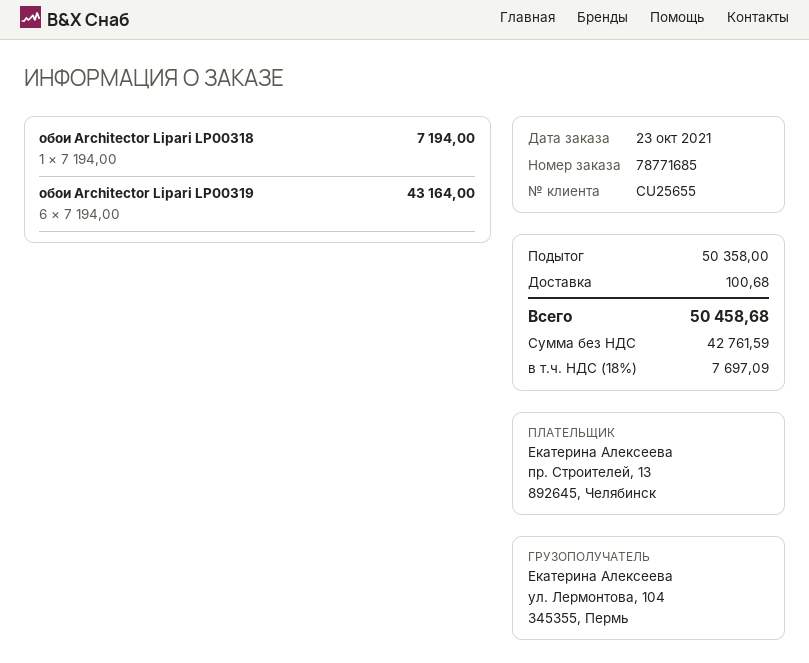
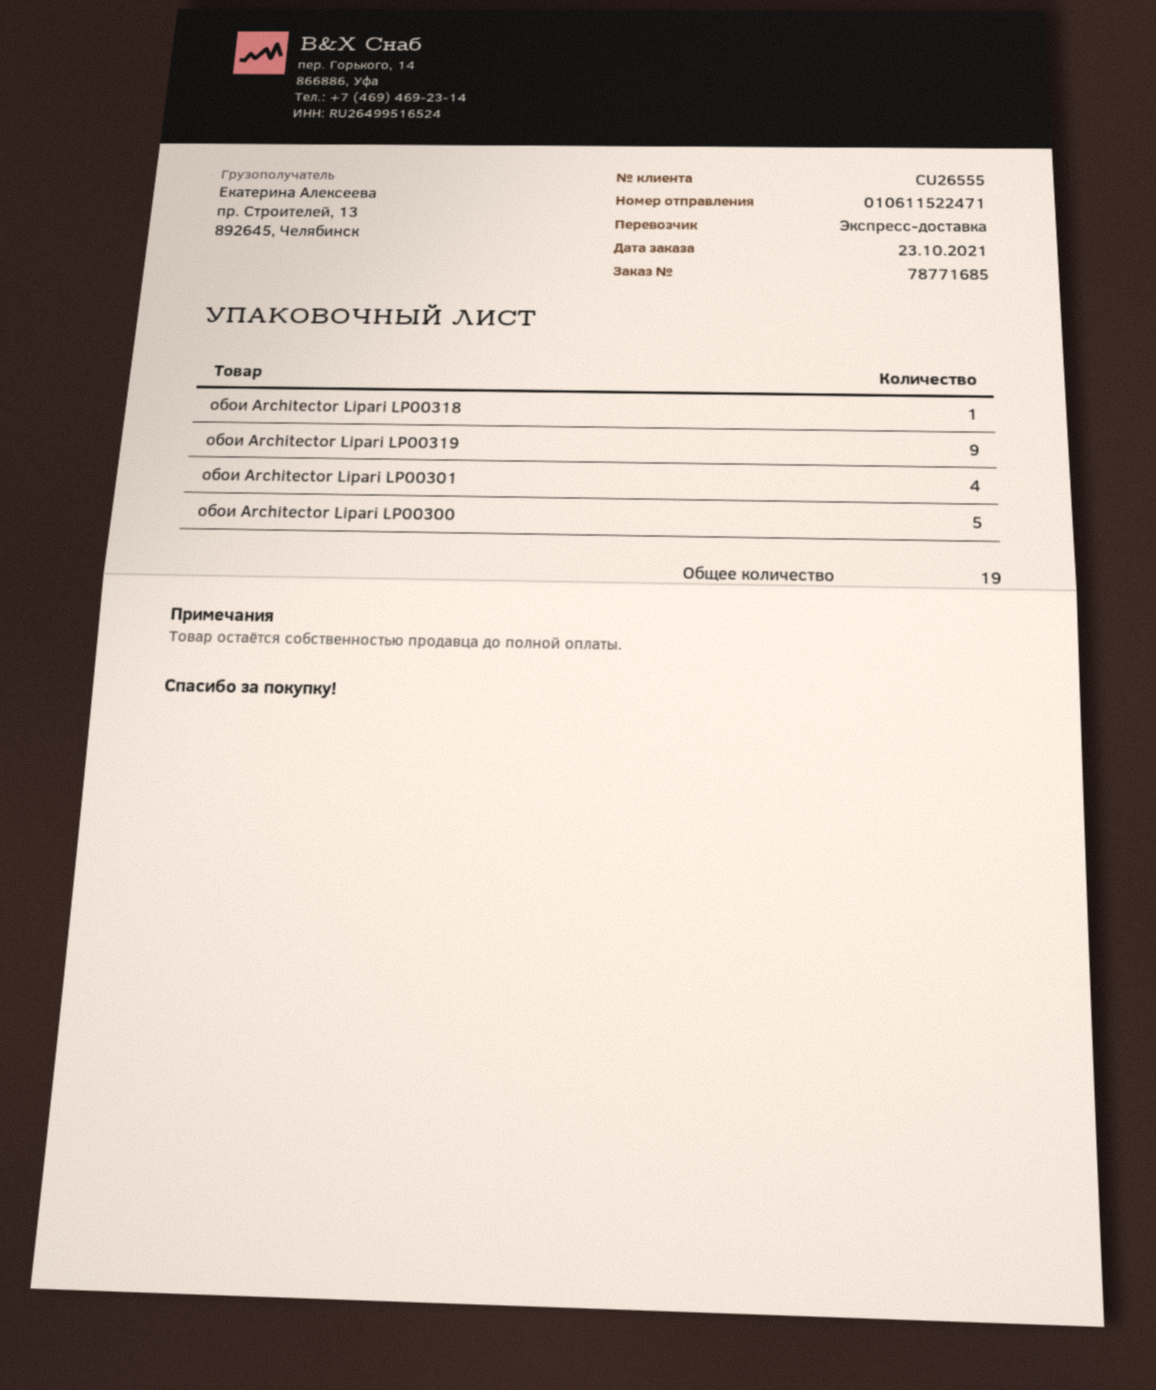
customer number: CU25655 -> CU26555
ship to: ул. Лермонтова, 104, 345355, Пермь -> пр. Строителей, 13, 892645, Челябинск
обои Architector Lipari LP00319: 6 -> 9
обои Architector Lipari LP00301: none -> 4
обои Architector Lipari LP00300: none -> 5

